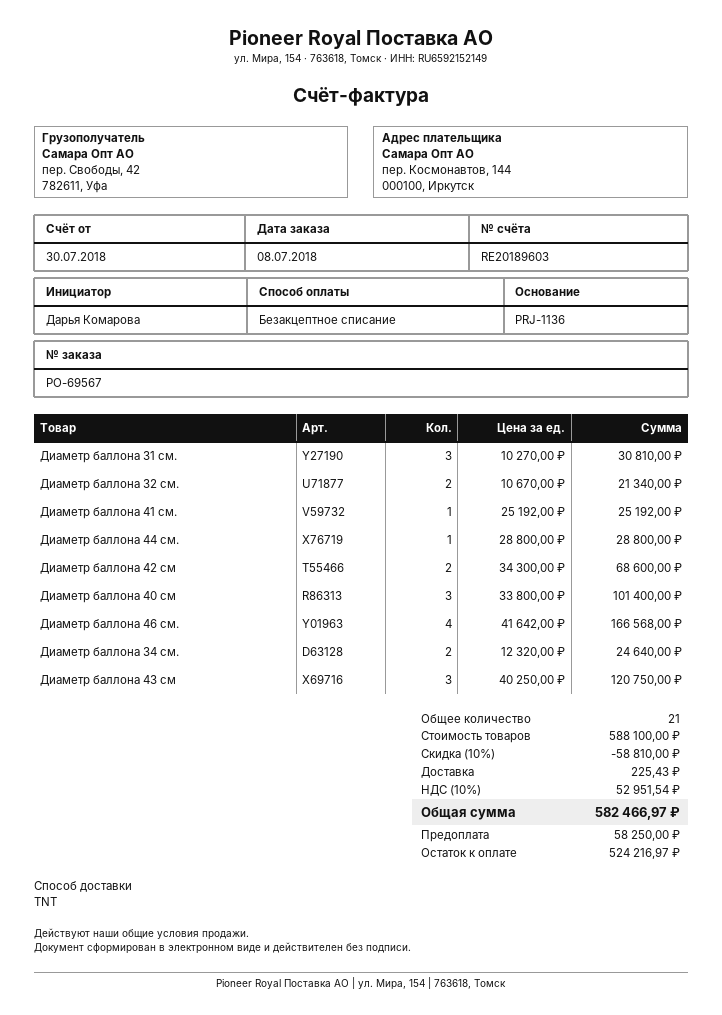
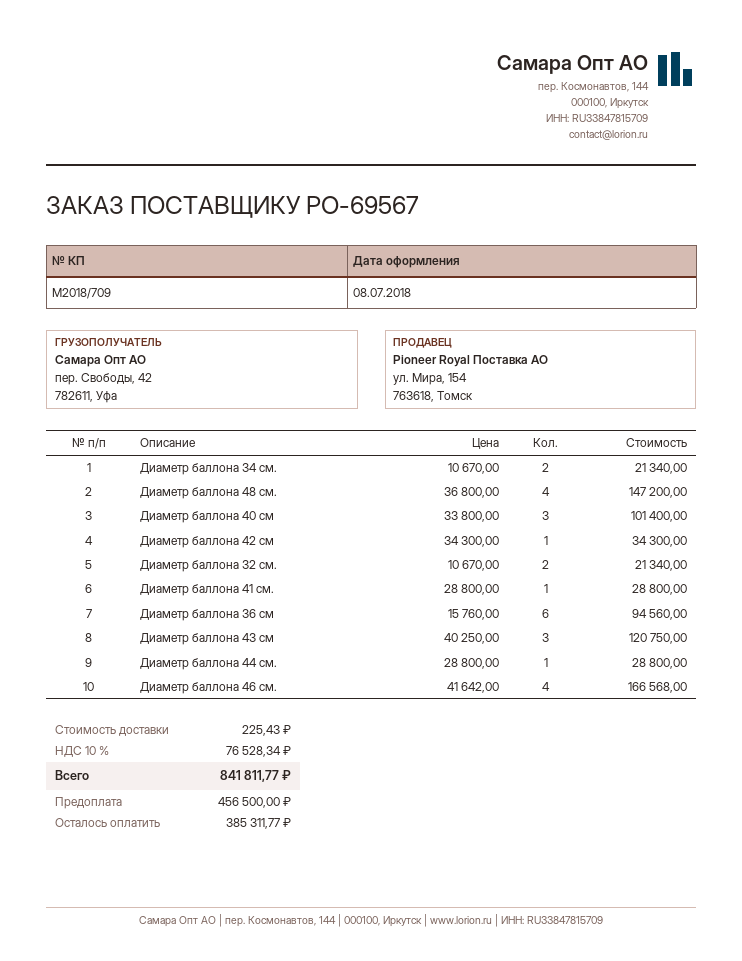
Диаметр баллона 31 см.: 3 x 10270.00 = 30810.00 -> none
Диаметр баллона 41 см.: 1 x 25192.00 = 25192.00 -> 1 x 28800.00 = 28800.00
Диаметр баллона 42 см: 2 x 34300.00 = 68600.00 -> 1 x 34300.00 = 34300.00
Диаметр баллона 34 см.: 2 x 12320.00 = 24640.00 -> 2 x 10670.00 = 21340.00
Диаметр баллона 48 см.: none -> 4 x 36800.00 = 147200.00
Диаметр баллона 36 см: none -> 6 x 15760.00 = 94560.00
discount: 10% = 58810.00 -> none
tax: 10% = 52951.54 -> 10% = 76528.34
total: 582466.97 -> 841811.77
deposit: 58250.00 -> 456500.00
balance: 524216.97 -> 385311.77

